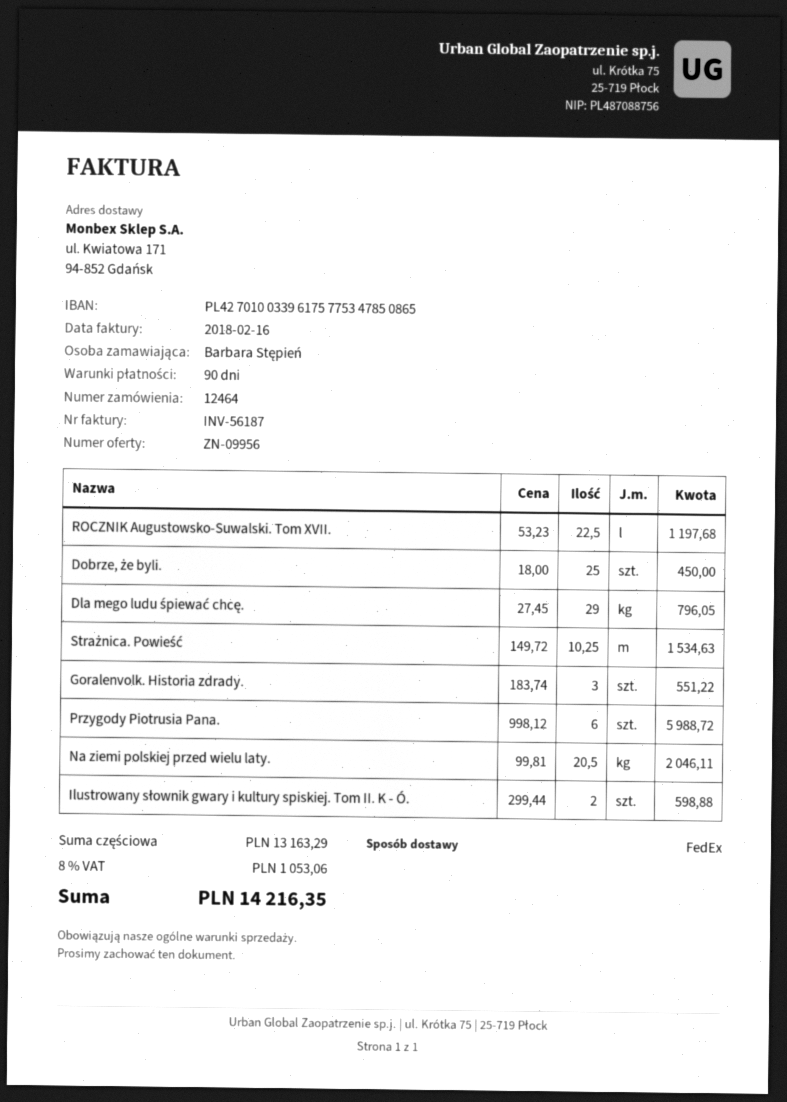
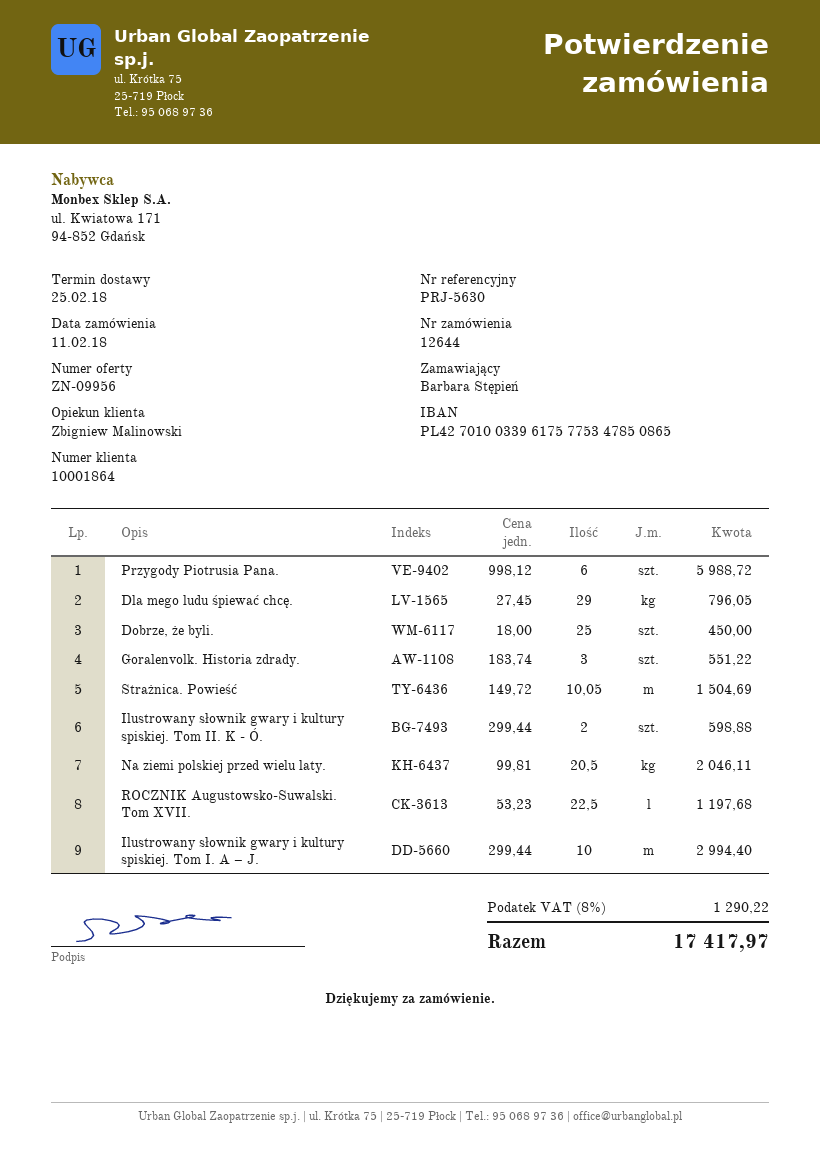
order number: 12464 -> 12644
Strażnica. Powieść: 10.25 x 149.72 = 1534.63 -> 10.05 x 149.72 = 1504.69
Ilustrowany słownik gwary i kultury spiskiej. Tom I. A – J.: none -> 10 x 299.44 = 2994.40
tax: 8% = 1053.06 -> 8% = 1290.22
total: 14216.35 -> 17417.97

